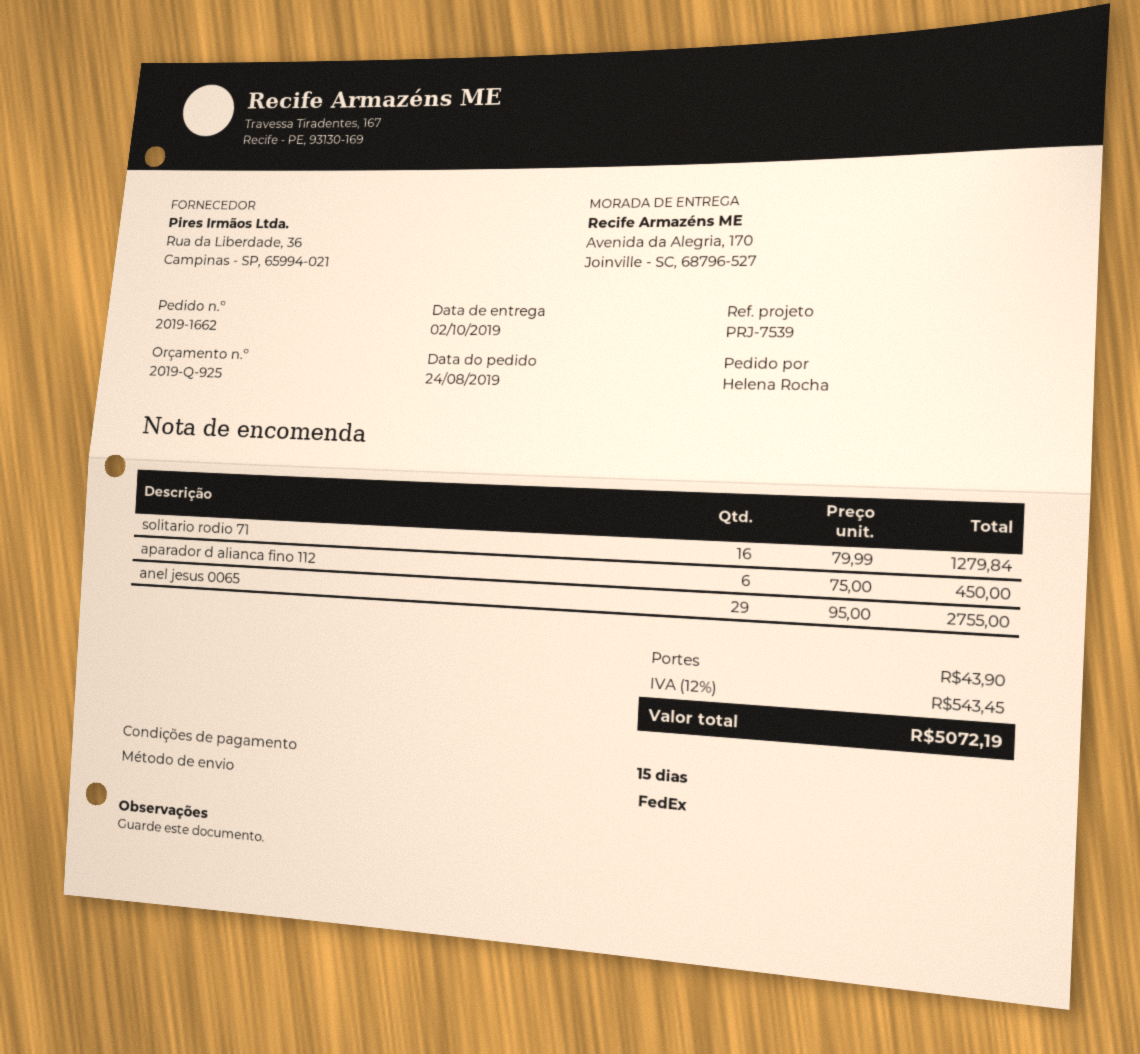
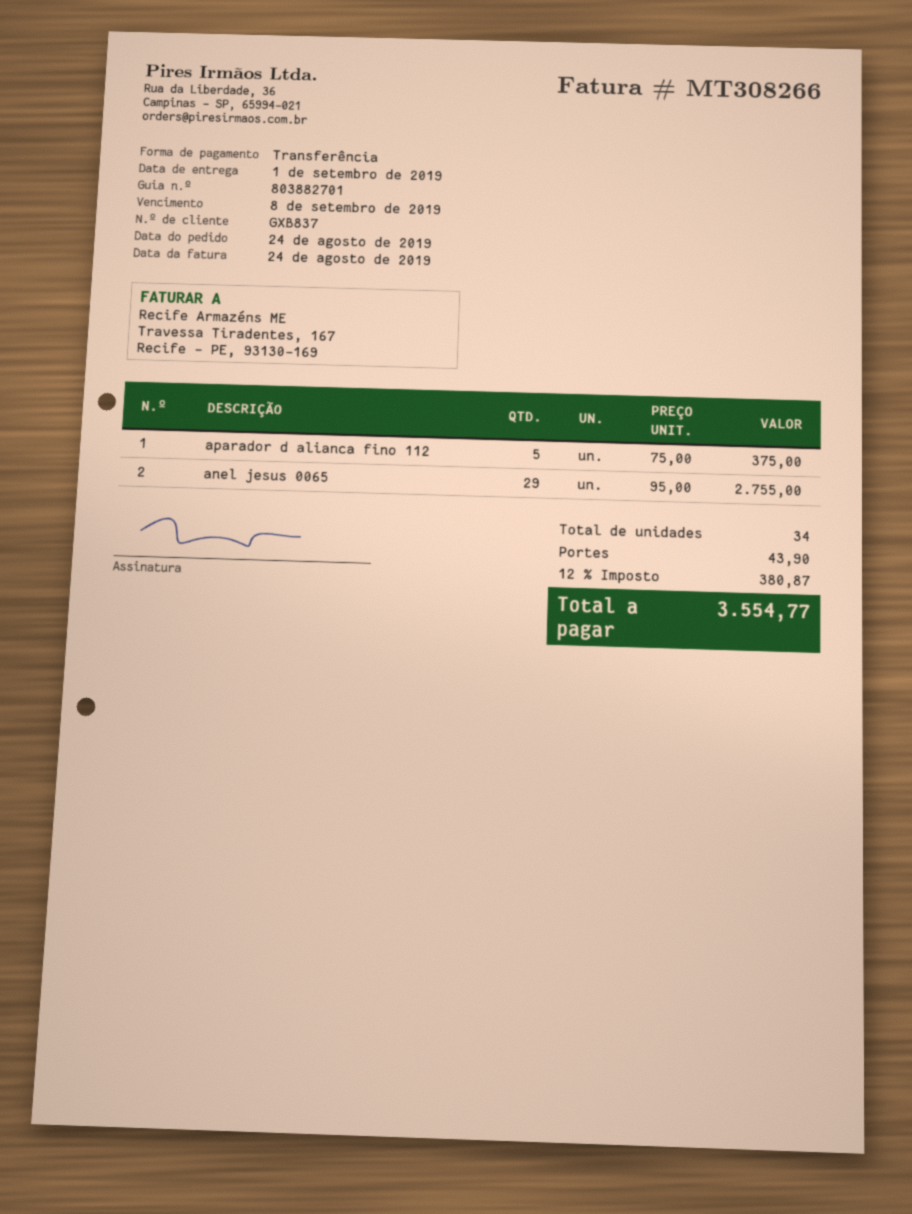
delivery date: 2019-10-02 -> 2019-09-01
solitario rodio 71: 16 x 79.99 = 1279.84 -> none
aparador d alianca fino 112: 6 x 75.00 = 450.00 -> 5 x 75.00 = 375.00
tax: 12% = 543.45 -> 12% = 380.87
total: 5072.19 -> 3554.77

